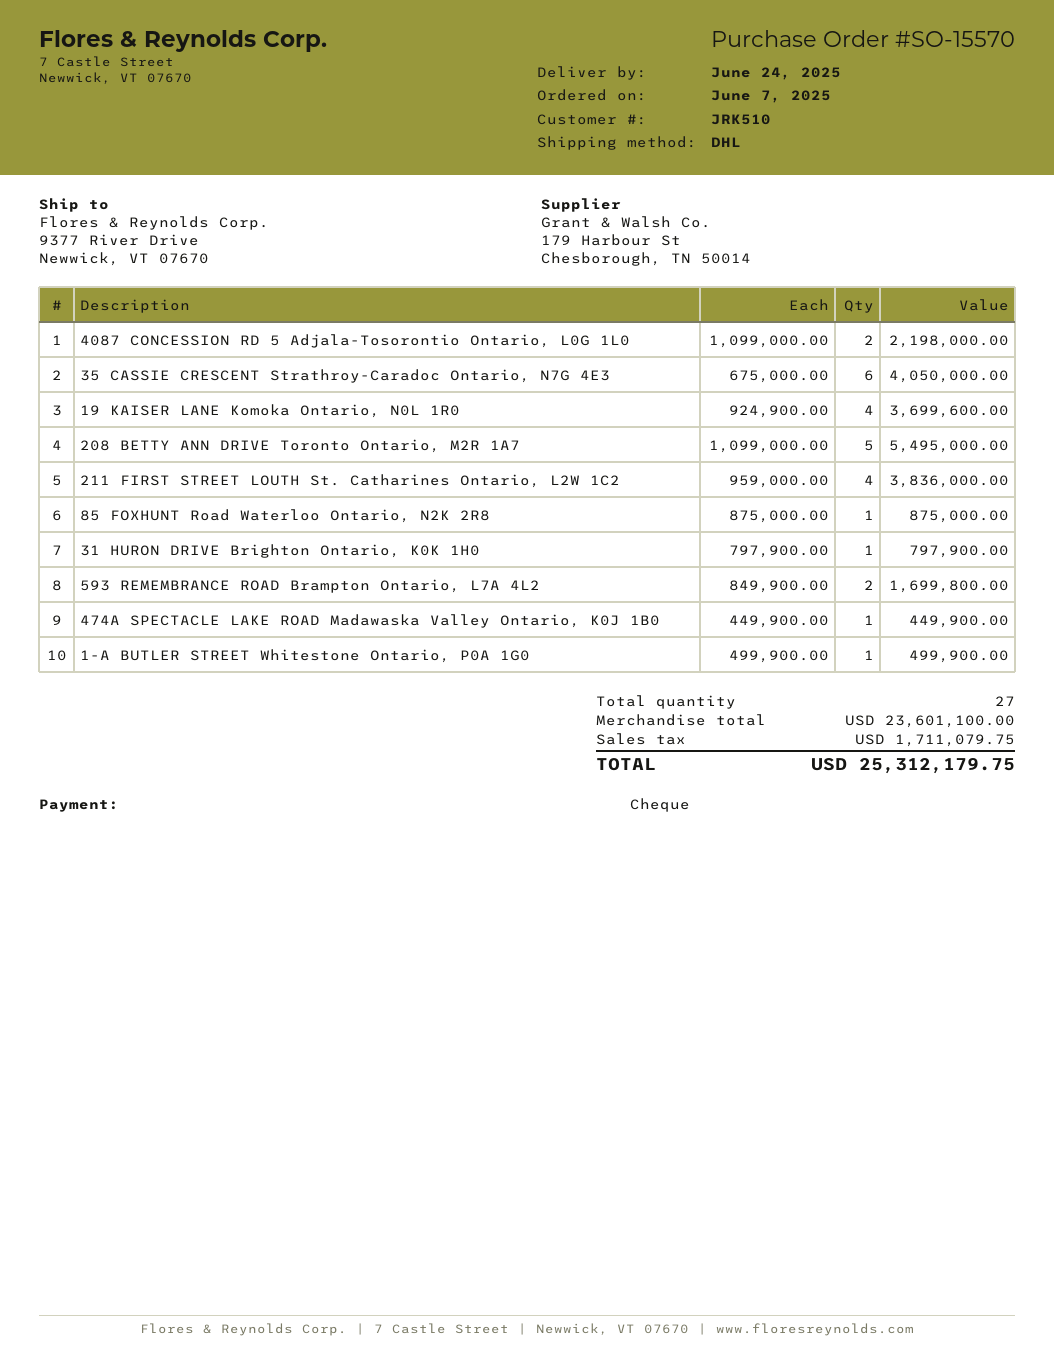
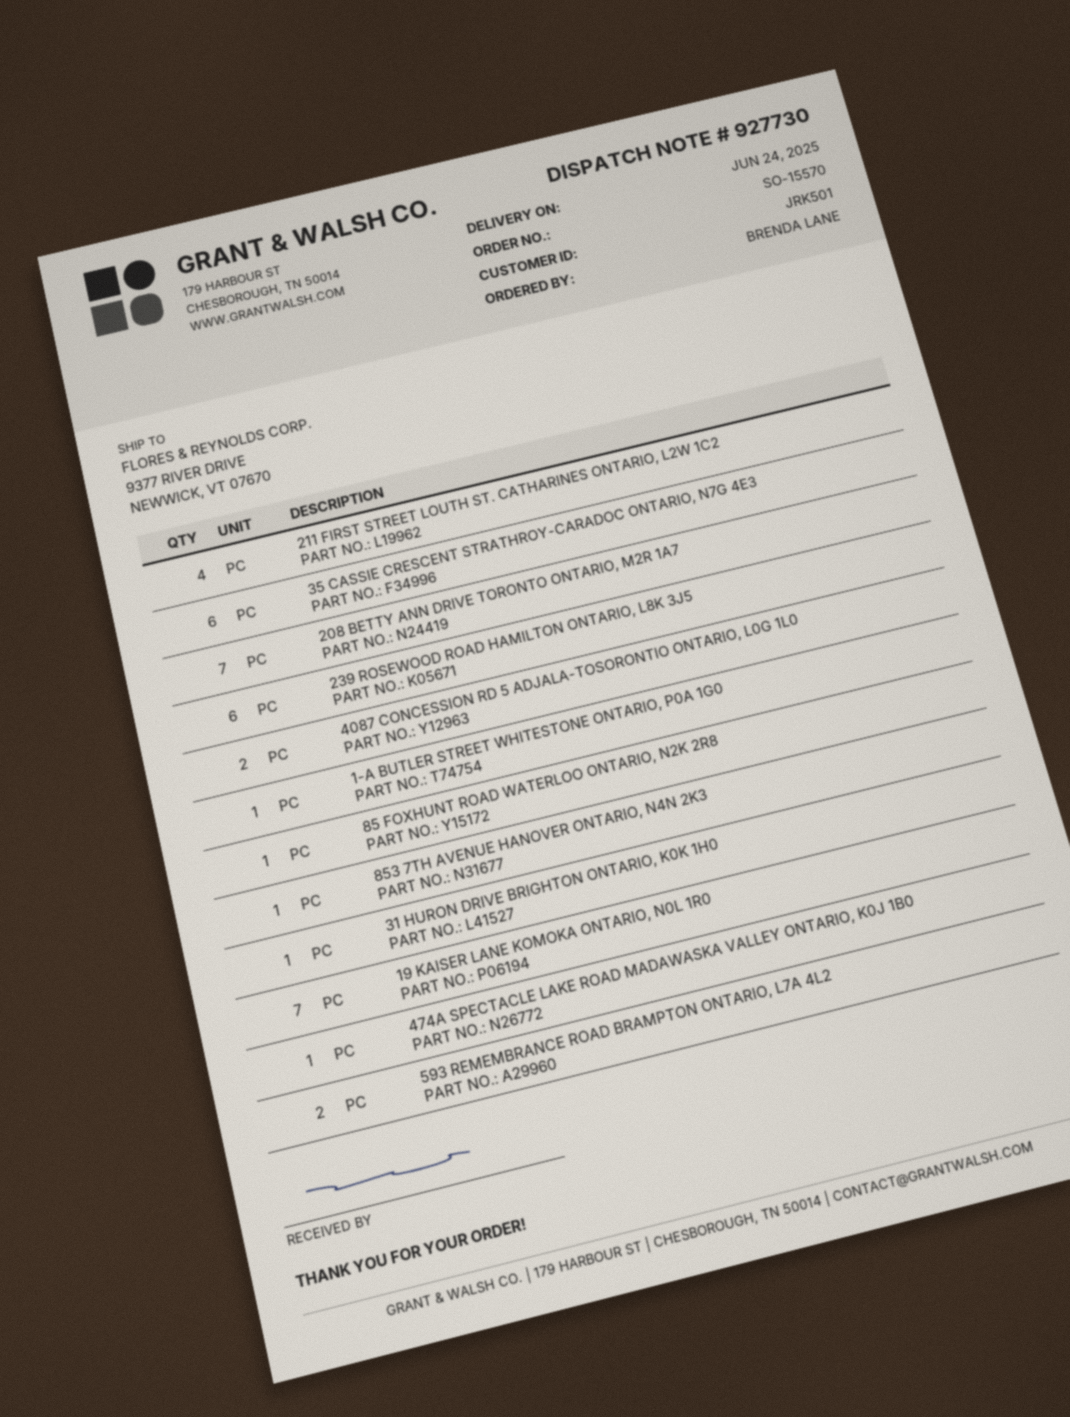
customer number: JRK510 -> JRK501
19 KAISER LANE Komoka Ontario, N0L 1R0: 4 -> 7
208 BETTY ANN DRIVE Toronto Ontario, M2R 1A7: 5 -> 7
239 ROSEWOOD ROAD HAMILTON ONTARIO, L8K 3J5: none -> 6
853 7TH AVENUE HANOVER ONTARIO, N4N 2K3: none -> 1

